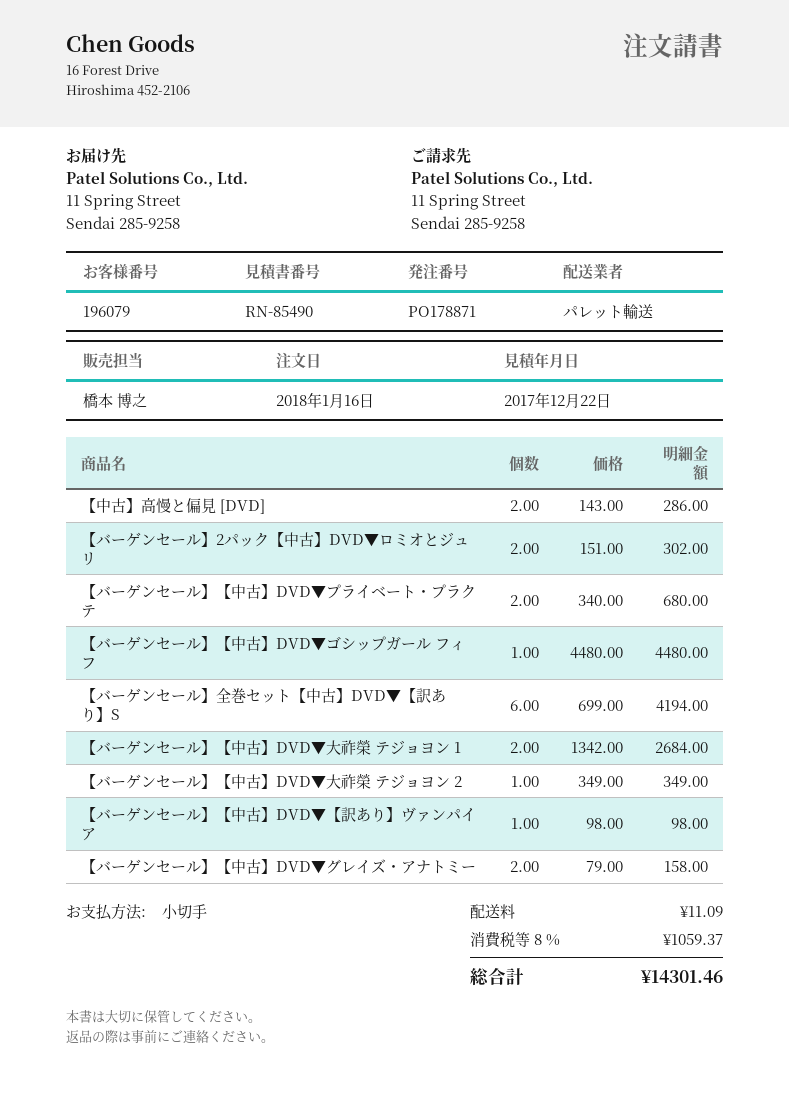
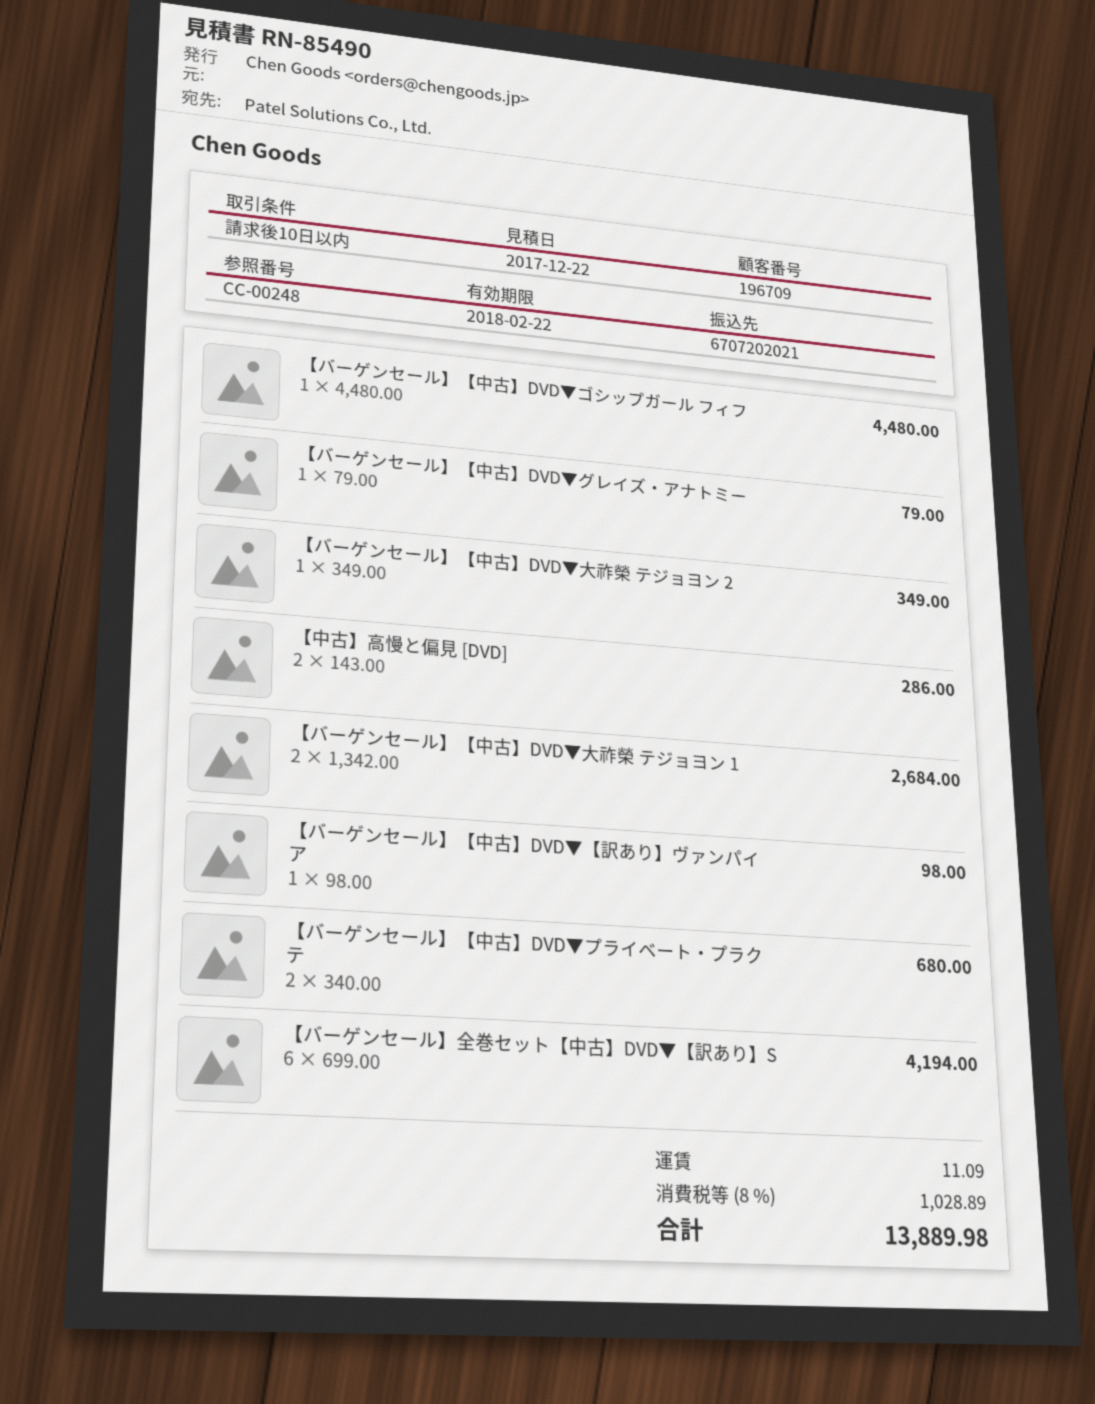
customer number: 196079 -> 196709
【バーゲンセール】2パック【中古】DVD▼ロミオとジュリ: 2 x 151.00 = 302.00 -> none
【バーゲンセール】【中古】DVD▼グレイズ・アナトミー: 2 x 79.00 = 158.00 -> 1 x 79.00 = 79.00
tax: 8% = 1059.37 -> 8% = 1028.89
total: 14301.46 -> 13889.98

